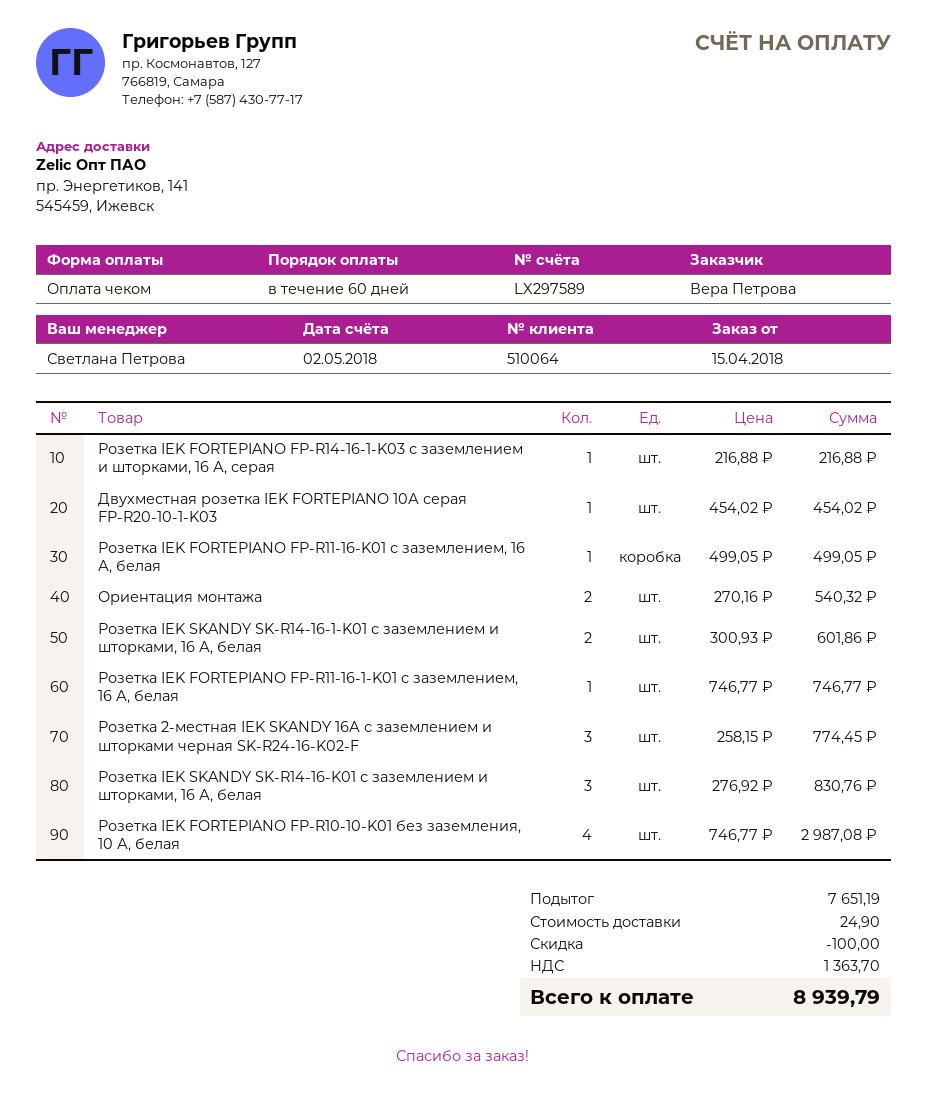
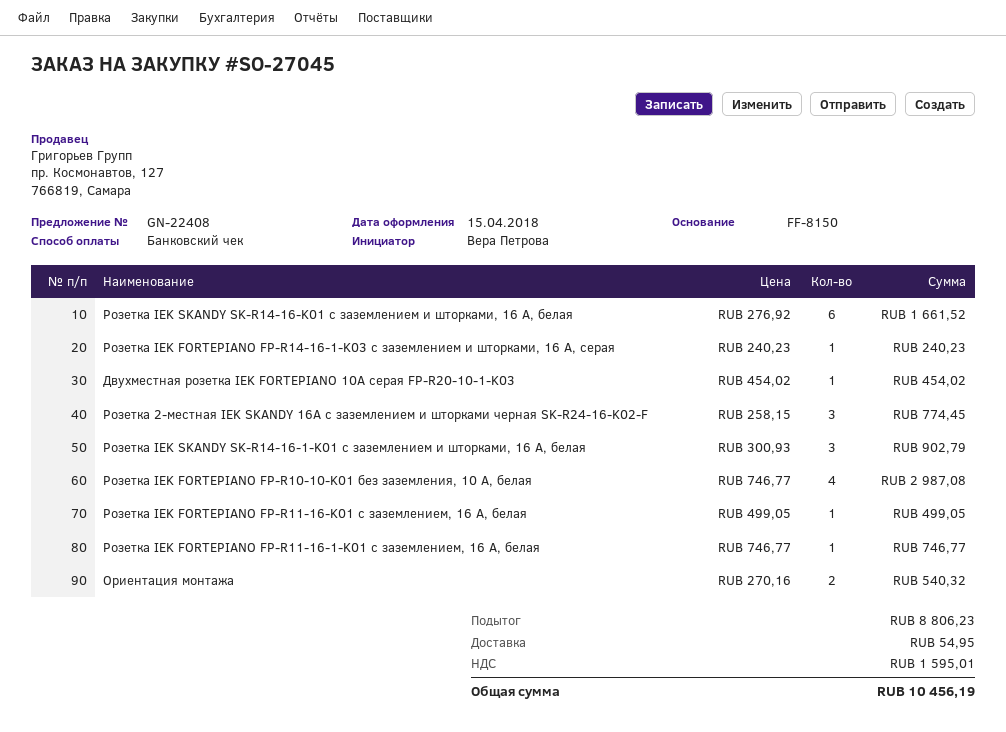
Розетка IEK FORTEPIANO FP-R14-16-1-K03 с заземлением и шторками, 16 А, серая: 1 x 216.88 = 216.88 -> 1 x 240.23 = 240.23
Розетка IEK SKANDY SK-R14-16-1-K01 с заземлением и шторками, 16 А, белая: 2 x 300.93 = 601.86 -> 3 x 300.93 = 902.79
Розетка IEK SKANDY SK-R14-16-K01 с заземлением и шторками, 16 А, белая: 3 x 276.92 = 830.76 -> 6 x 276.92 = 1661.52
subtotal: 7651.19 -> 8806.23
discount: 100.00 -> none
shipping: 24.90 -> 54.95
tax: 1363.70 -> 1595.01
total: 8939.79 -> 10456.19

